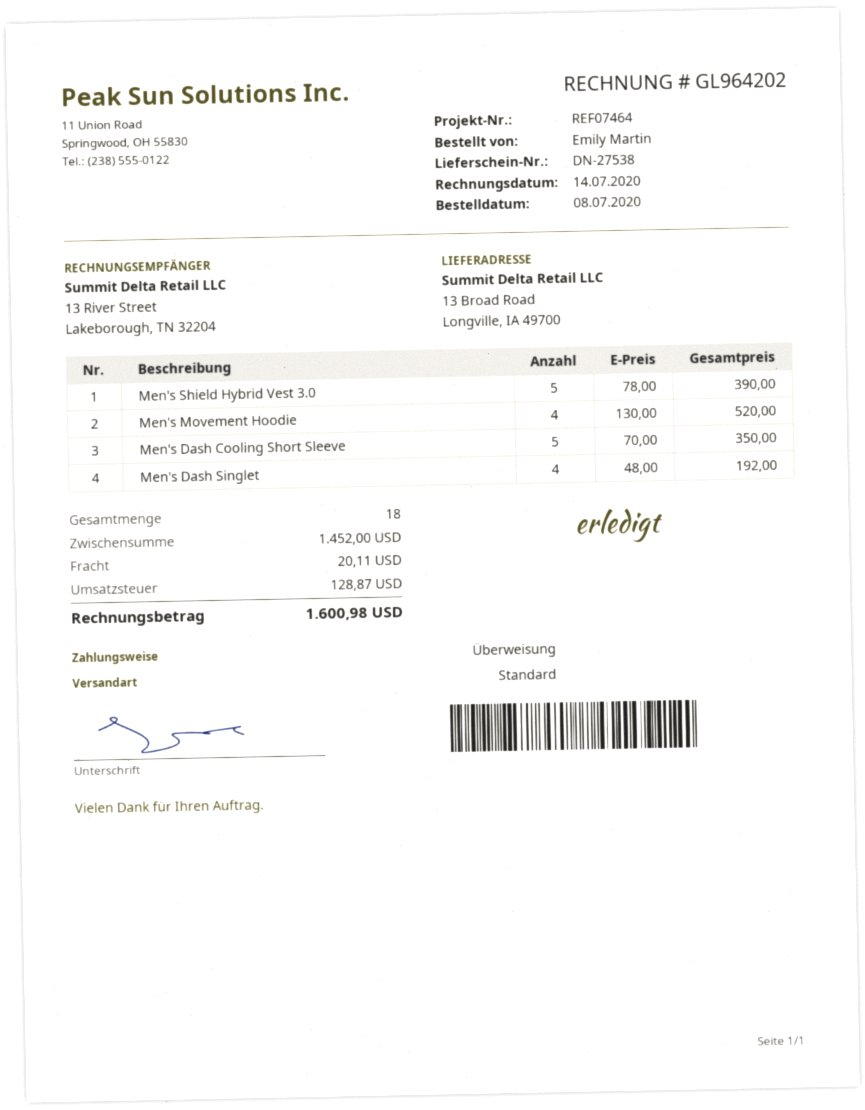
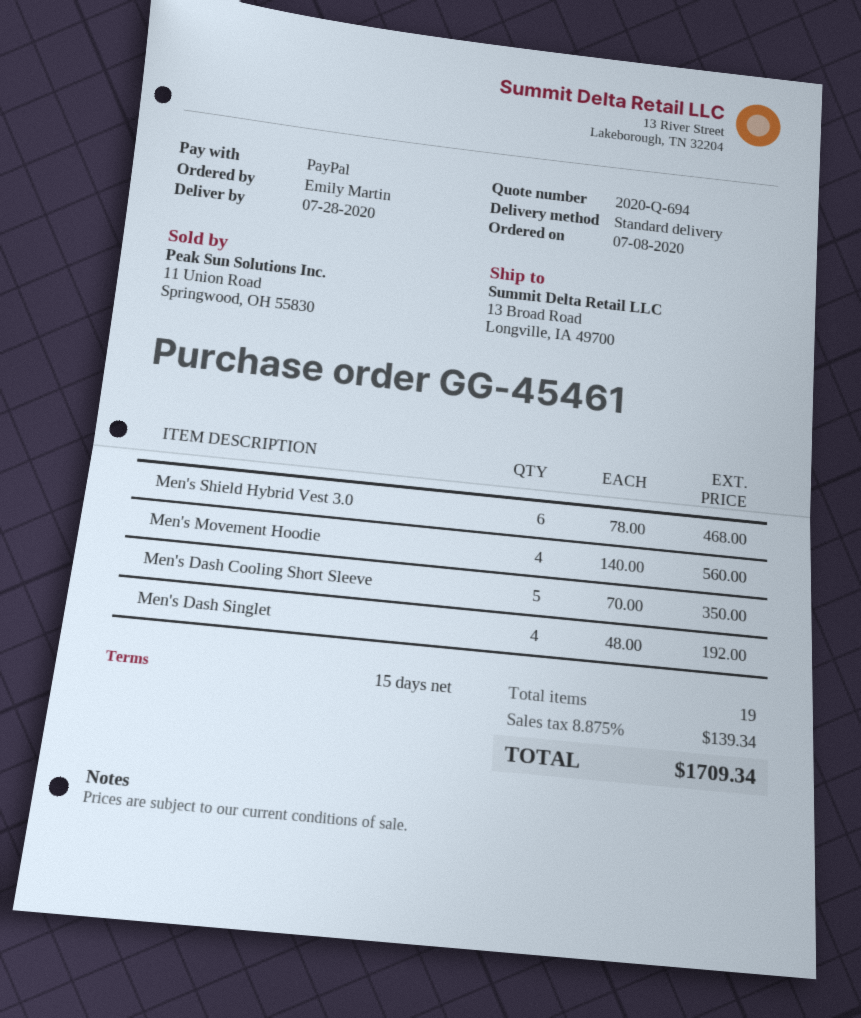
payment method: bank transfer -> PayPal
Men's Shield Hybrid Vest 3.0: 5 x 78.00 = 390.00 -> 6 x 78.00 = 468.00
Men's Movement Hoodie: 4 x 130.00 = 520.00 -> 4 x 140.00 = 560.00
total quantity: 18 -> 19
shipping: 20.11 -> none
tax: 128.87 -> 139.34
total: 1600.98 -> 1709.34

